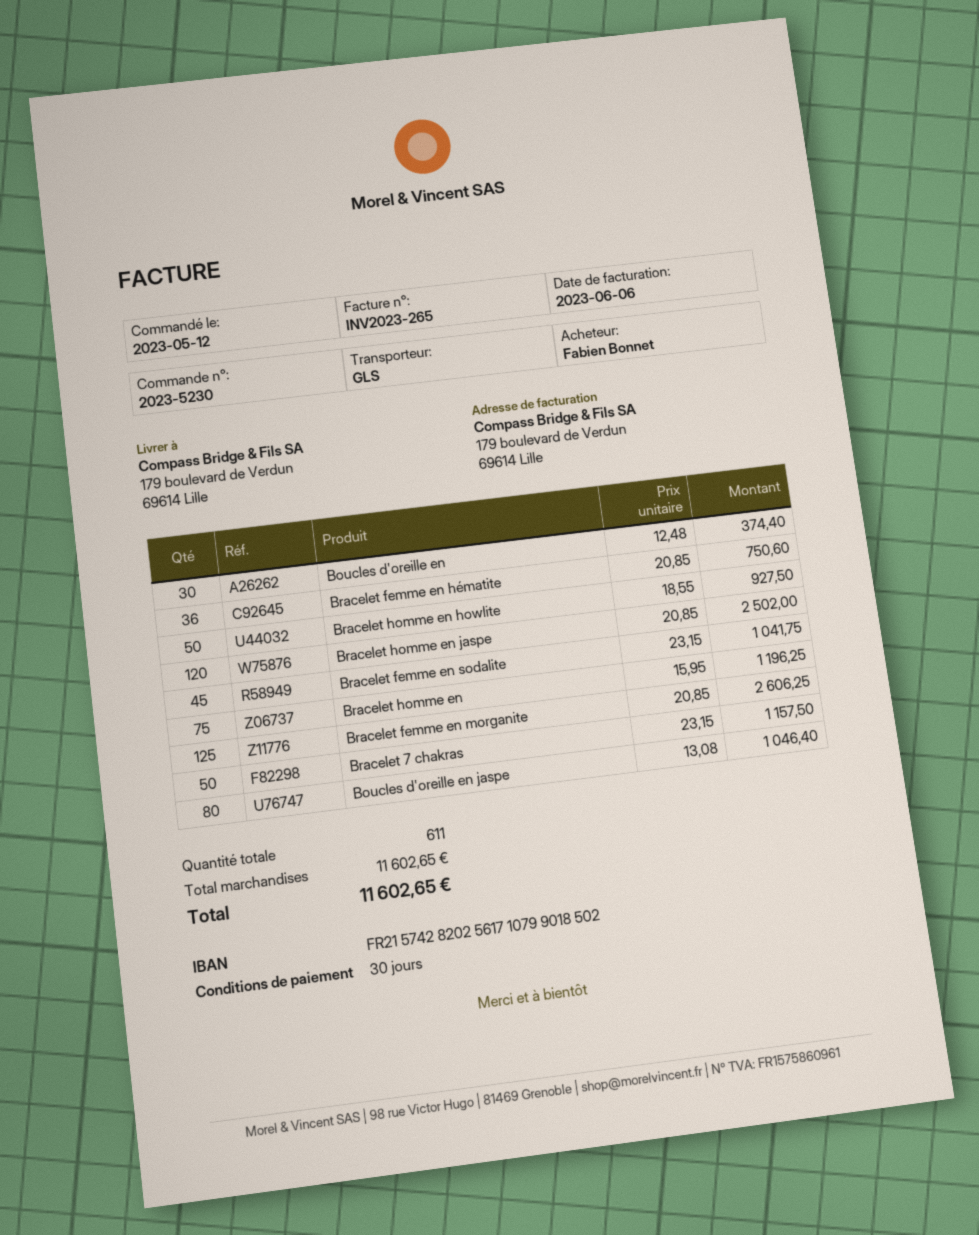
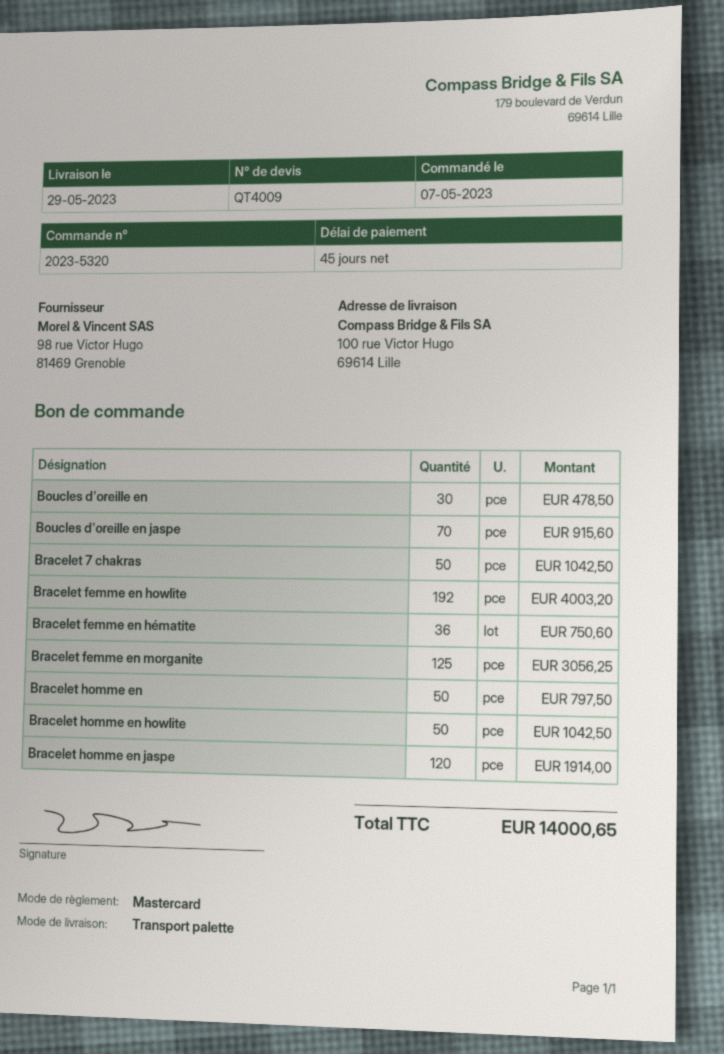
order number: 2023-5230 -> 2023-5320
order date: 2023-05-12 -> 2023-05-07
payment terms: 30 days -> 45 days
shipping method: GLS -> pallet freight
ship to: 179 boulevard de Verdun, 69614 Lille -> 100 rue Victor Hugo, 69614 Lille
Boucles d'oreille en: 30 for 374.40 -> 30 for 478.50
Bracelet homme en howlite: 50 for 927.50 -> 50 for 1042.50
Bracelet homme en jaspe: 120 for 2502.00 -> 120 for 1914.00
Bracelet femme en sodalite: 45 for 1041.75 -> none
Bracelet homme en: 75 for 1196.25 -> 50 for 797.50
Bracelet femme en morganite: 125 for 2606.25 -> 125 for 3056.25
Bracelet 7 chakras: 50 for 1157.50 -> 50 for 1042.50
Boucles d'oreille en jaspe: 80 for 1046.40 -> 70 for 915.60
Bracelet femme en howlite: none -> 192 for 4003.20
total: 11602.65 -> 14000.65

